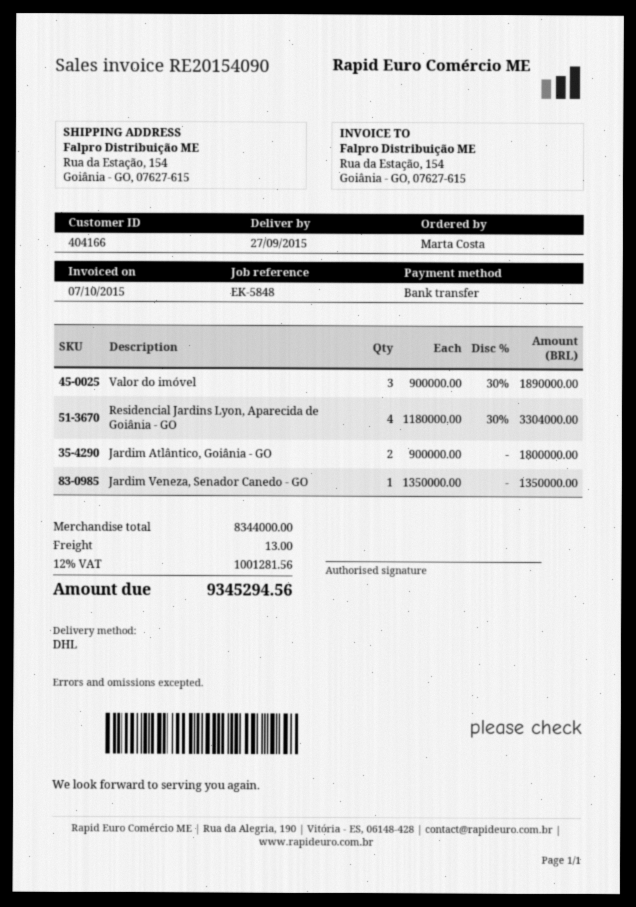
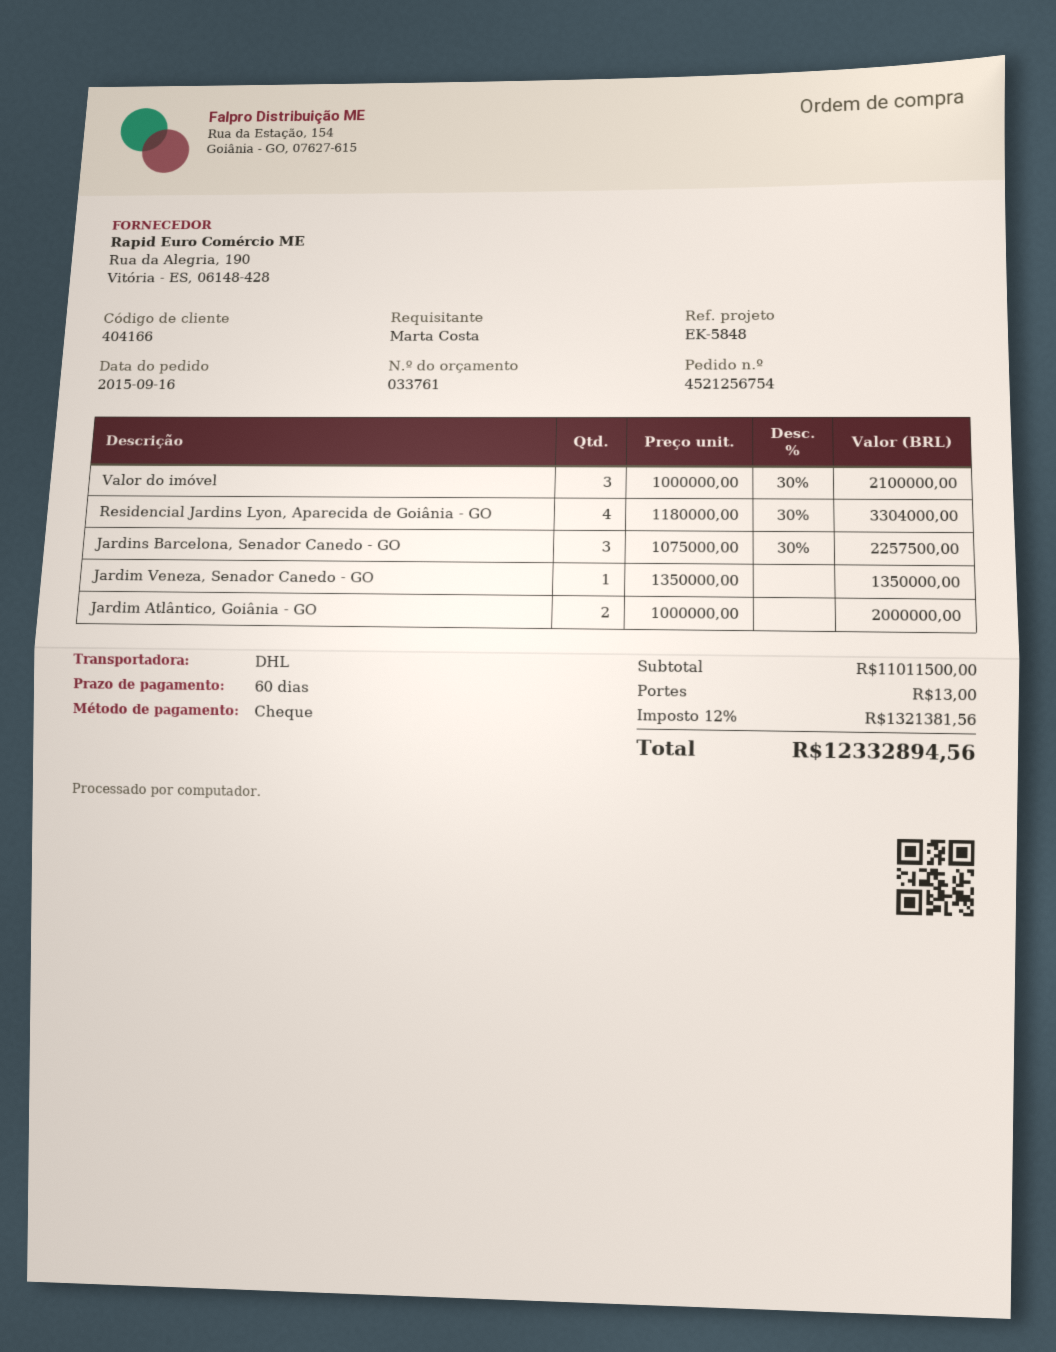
payment method: bank transfer -> cheque
Valor do imóvel: 3 x 900000.00 - 30% = 1890000.00 -> 3 x 1000000.00 - 30% = 2100000.00
Jardim Atlântico, Goiânia - GO: 2 x 900000.00 = 1800000.00 -> 2 x 1000000.00 = 2000000.00
Jardins Barcelona, Senador Canedo - GO: none -> 3 x 1075000.00 - 30% = 2257500.00
subtotal: 8344000.00 -> 11011500.00
tax: 12% = 1001281.56 -> 12% = 1321381.56
total: 9345294.56 -> 12332894.56

